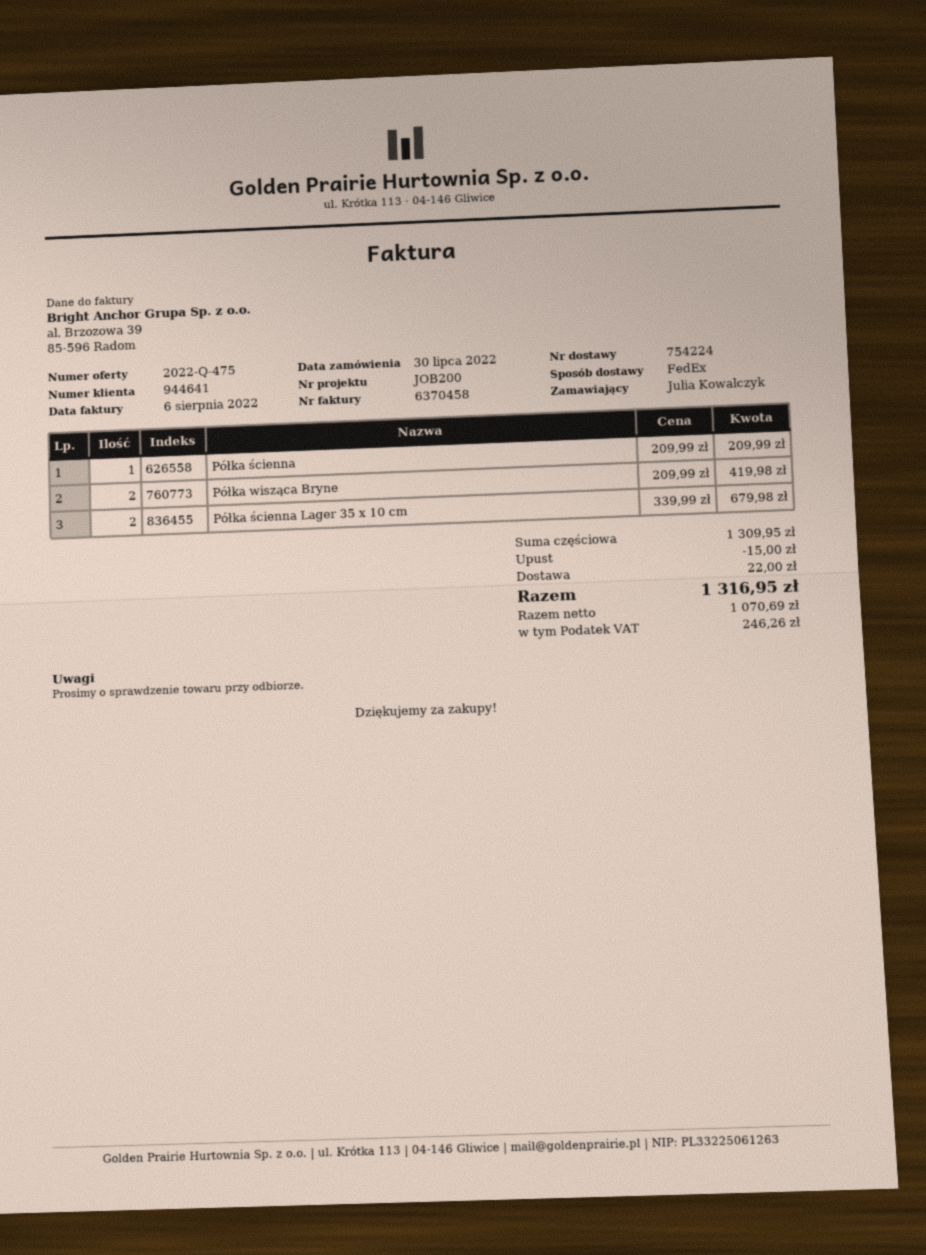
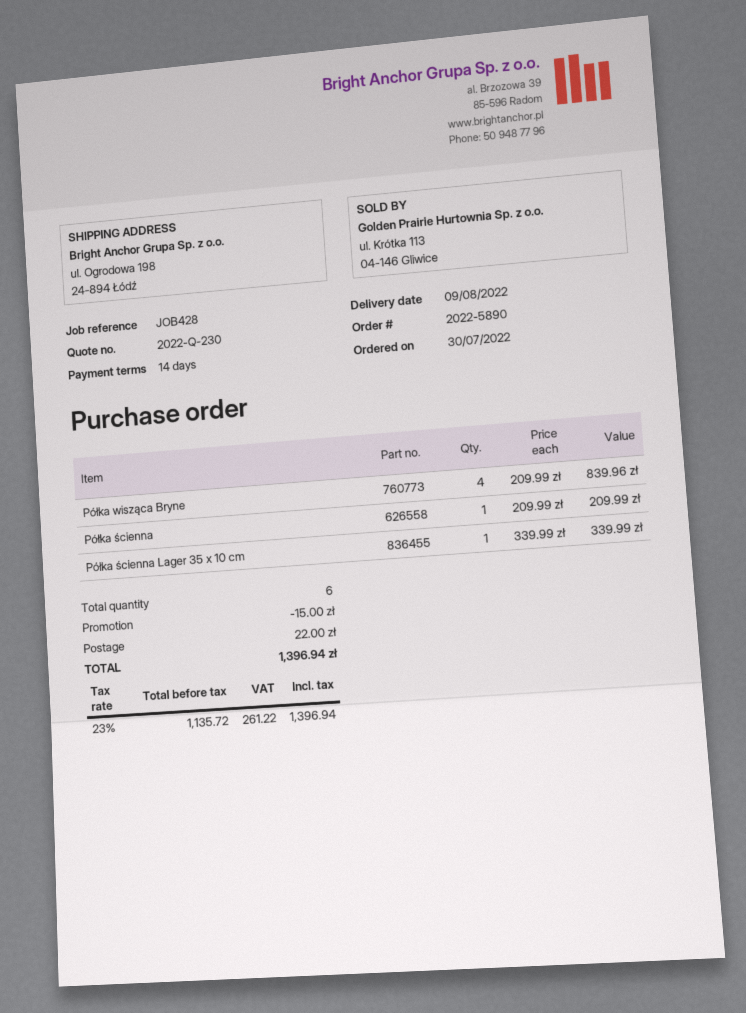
quote number: 2022-Q-475 -> 2022-Q-230
reference: JOB200 -> JOB428
Półka wisząca Bryne: 2 x 209.99 = 419.98 -> 4 x 209.99 = 839.96
Półka ścienna Lager 35 x 10 cm: 2 x 339.99 = 679.98 -> 1 x 339.99 = 339.99
net: 1070.69 -> 1135.72
tax: 246.26 -> 261.22
total: 1316.95 -> 1396.94

